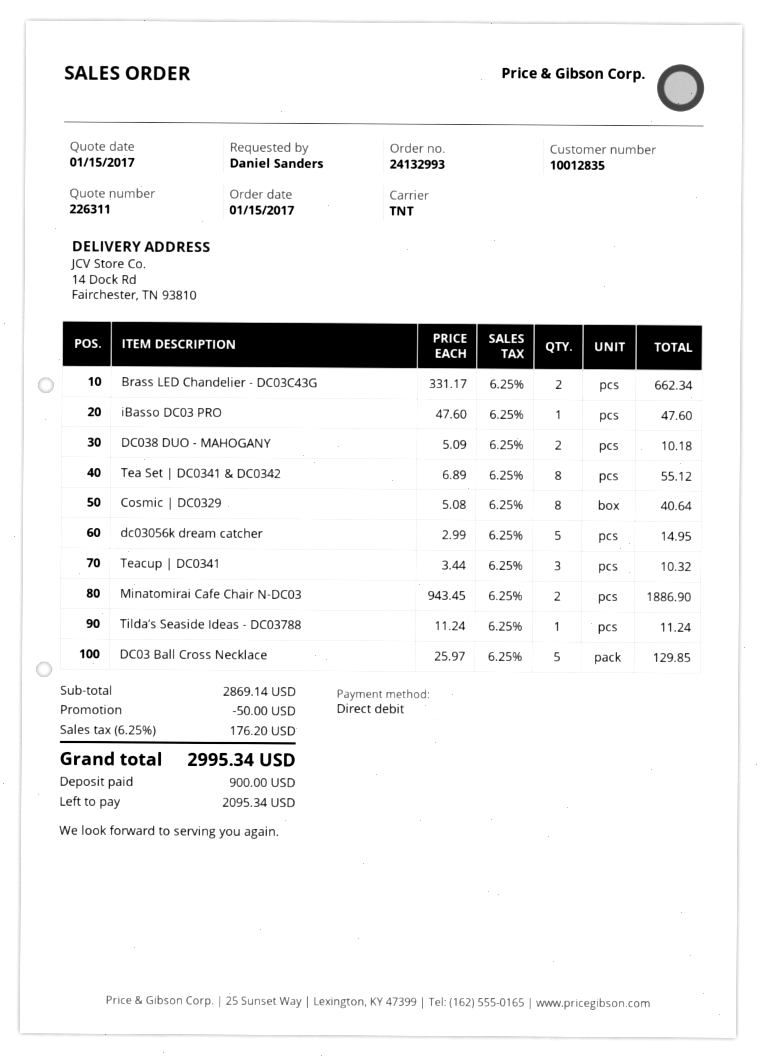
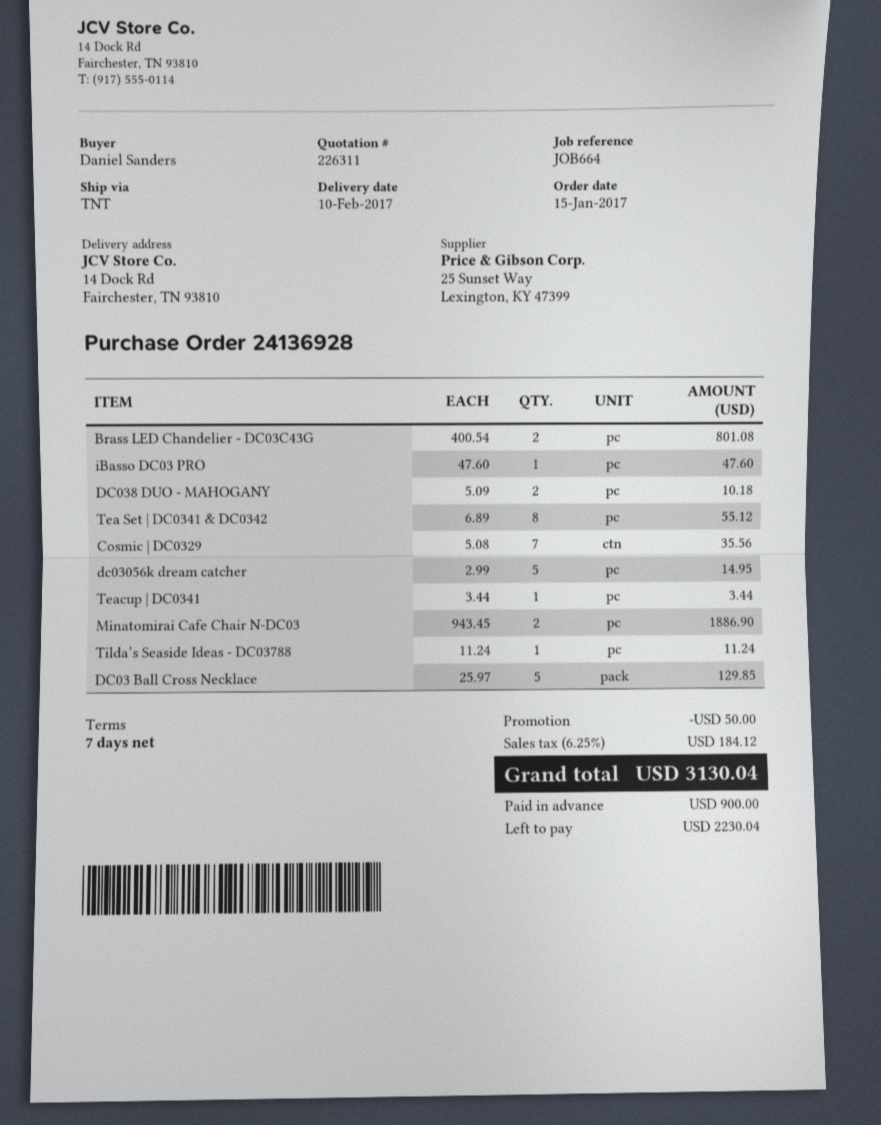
order number: 24132993 -> 24136928
Brass LED Chandelier - DC03C43G: 2 x 331.17 = 662.34 -> 2 x 400.54 = 801.08
Cosmic | DC0329: 8 x 5.08 = 40.64 -> 7 x 5.08 = 35.56
Teacup | DC0341: 3 x 3.44 = 10.32 -> 1 x 3.44 = 3.44
tax: 6.25% = 176.20 -> 6.25% = 184.12
total: 2995.34 -> 3130.04
balance: 2095.34 -> 2230.04

